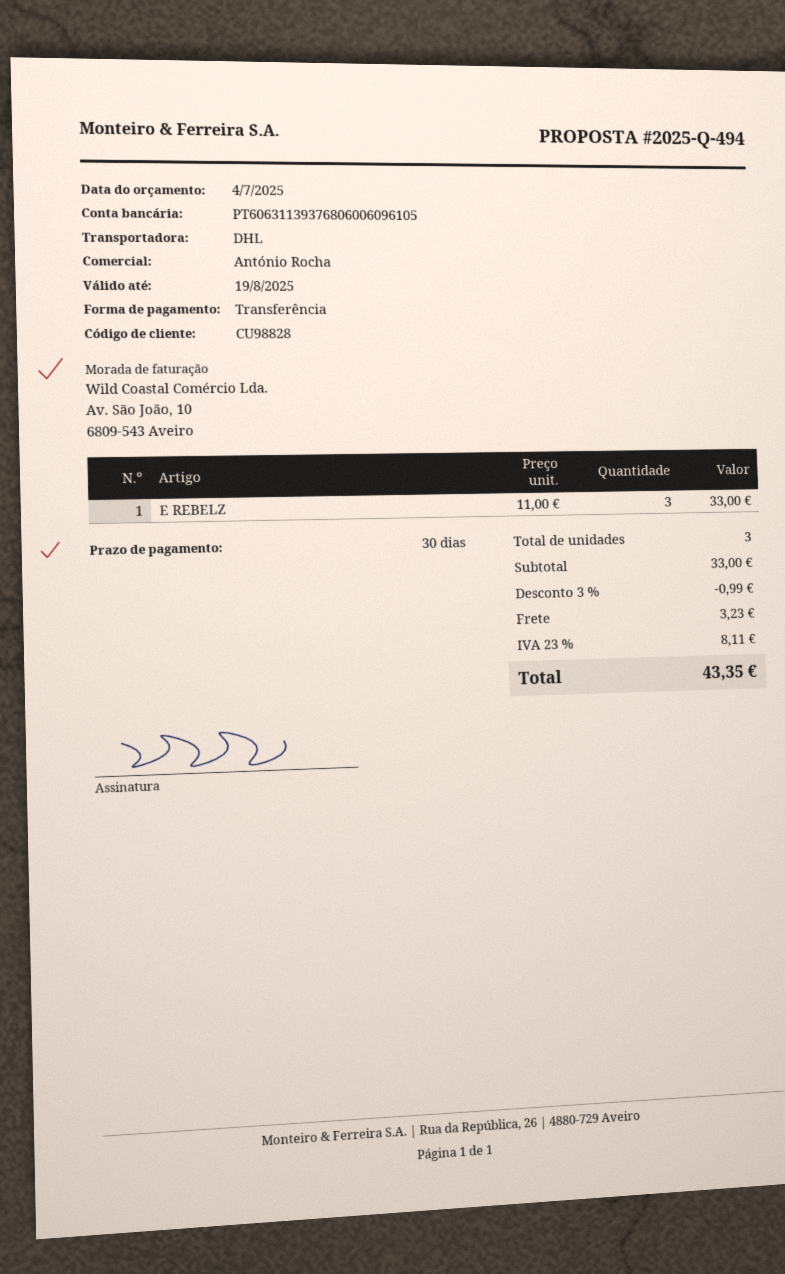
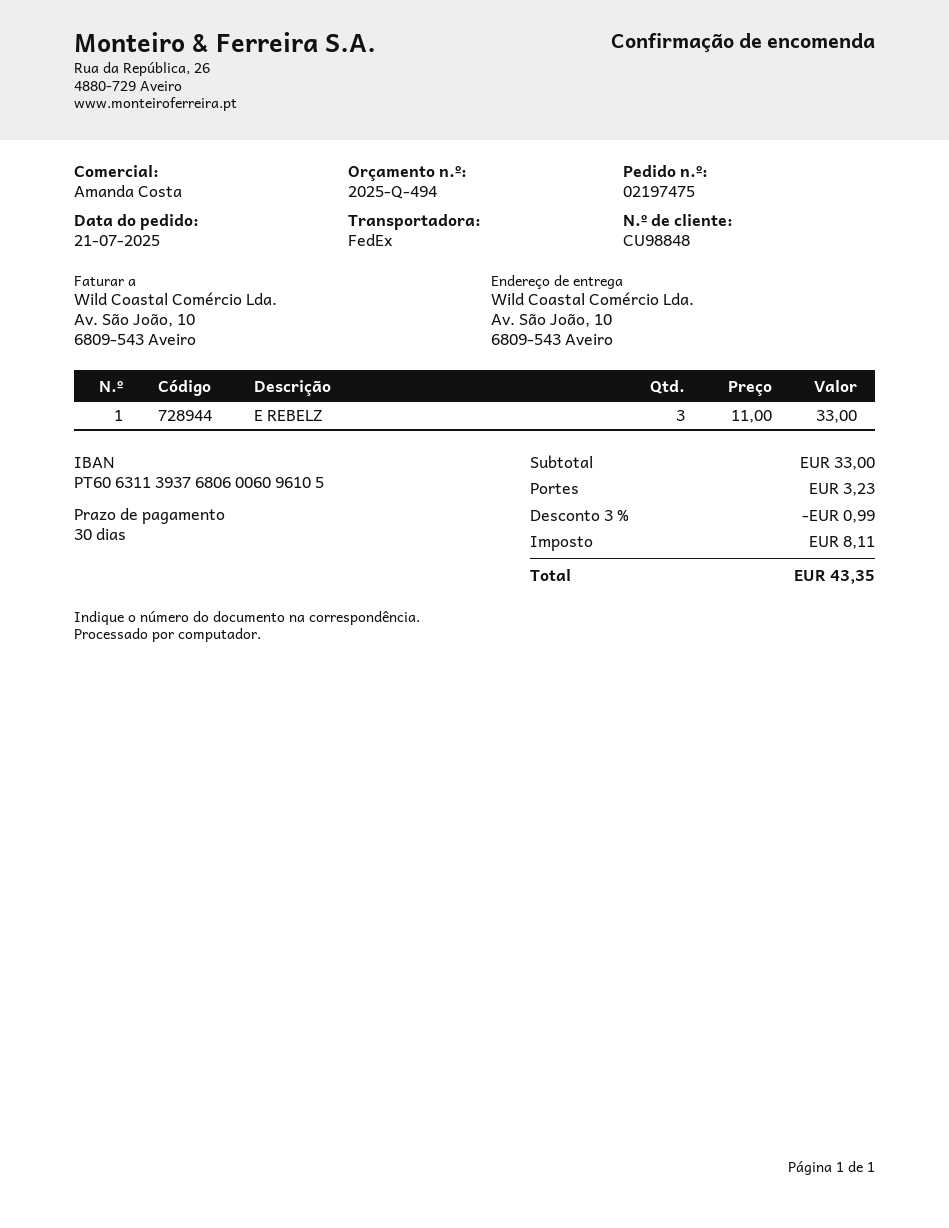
customer number: CU98828 -> CU98848
sales rep: António Rocha -> Amanda Costa
shipping method: DHL -> FedEx

